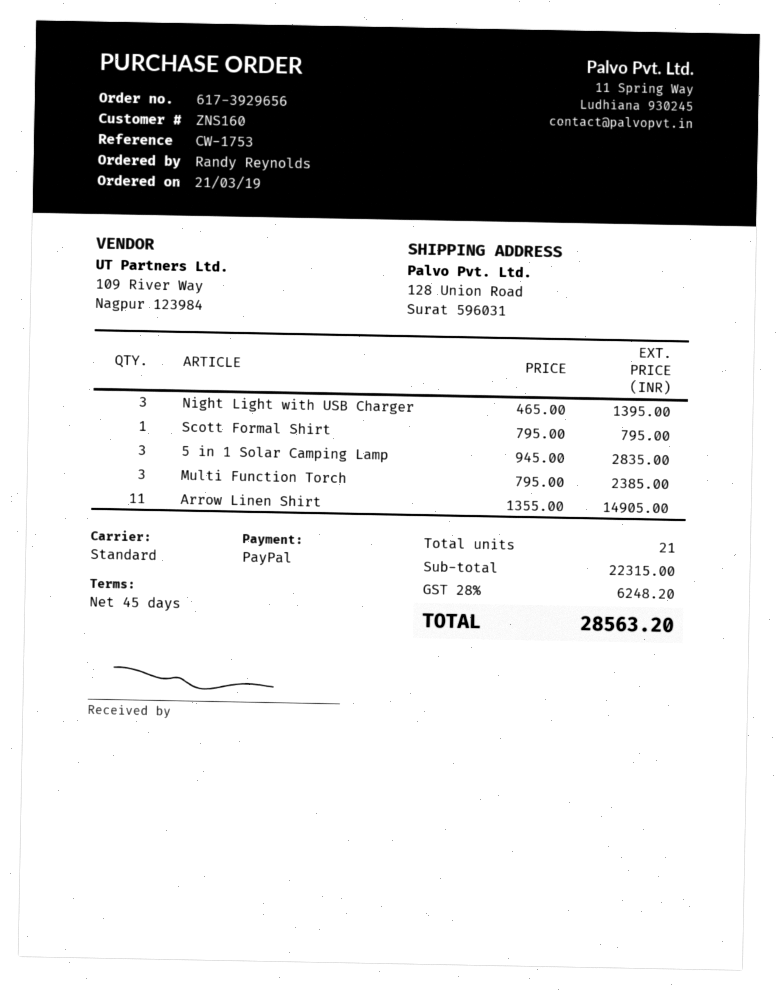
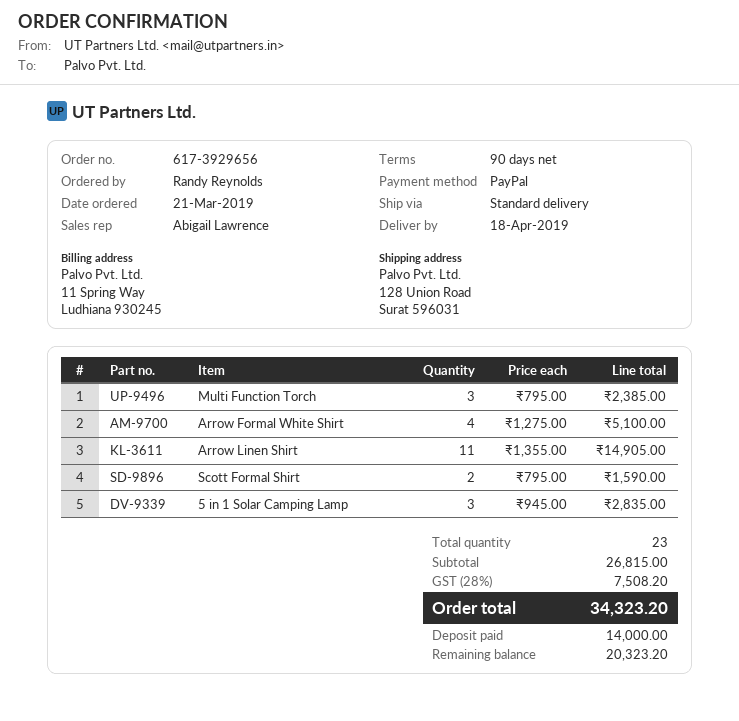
payment terms: 45 days -> 90 days
Night Light with USB Charger: 3 x 465.00 = 1395.00 -> none
Scott Formal Shirt: 1 x 795.00 = 795.00 -> 2 x 795.00 = 1590.00
Arrow Formal White Shirt: none -> 4 x 1275.00 = 5100.00
total quantity: 21 -> 23
subtotal: 22315.00 -> 26815.00
tax: 28% = 6248.20 -> 28% = 7508.20
total: 28563.20 -> 34323.20

